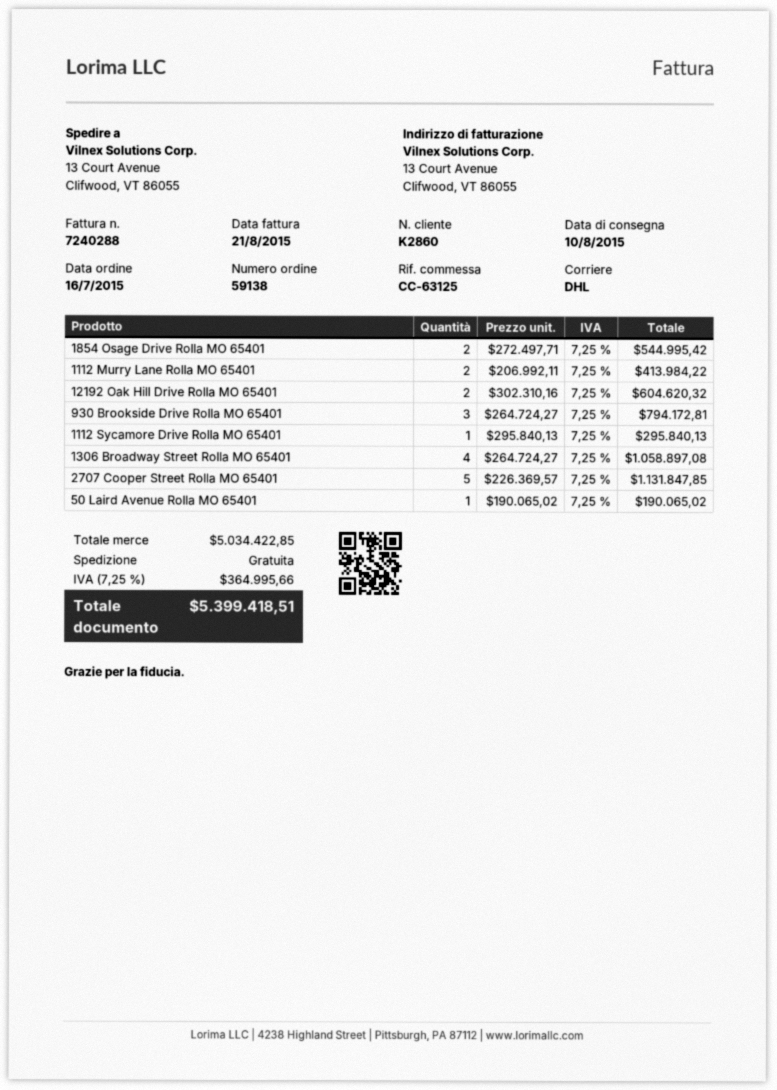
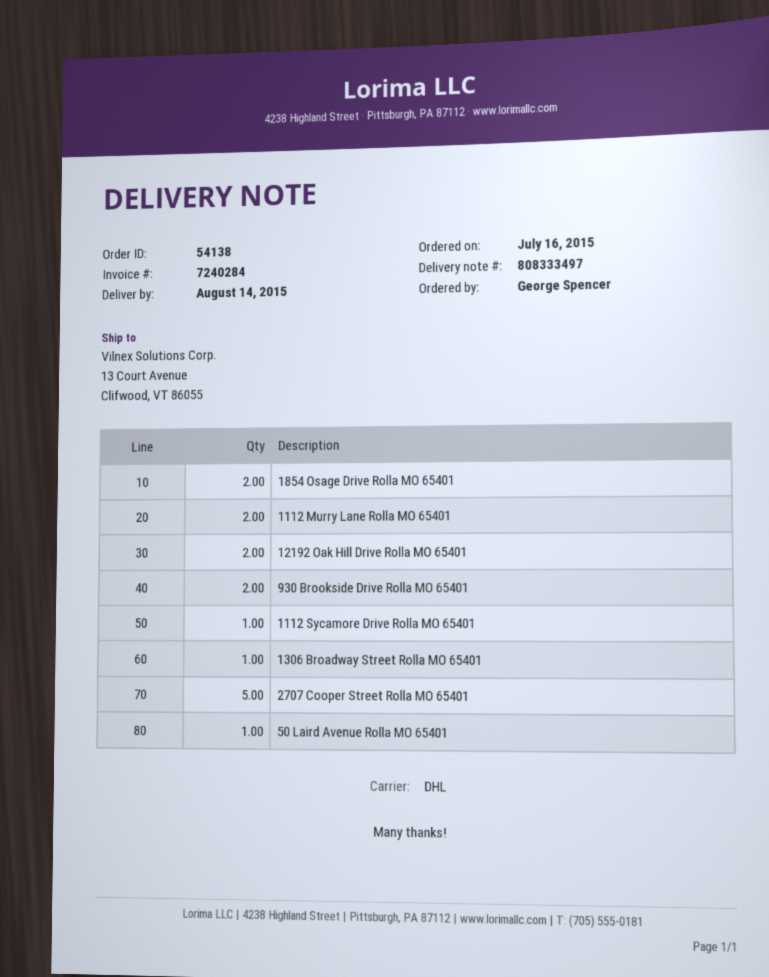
order number: 59138 -> 54138
delivery date: 2015-08-10 -> 2015-08-14
invoice number: 7240288 -> 7240284
930 Brookside Drive Rolla MO 65401: 3 -> 2
1306 Broadway Street Rolla MO 65401: 4 -> 1

